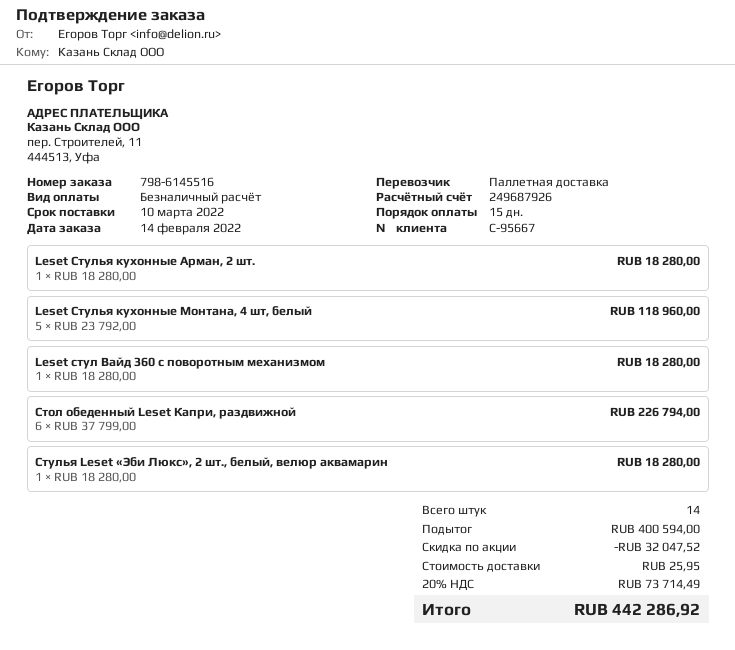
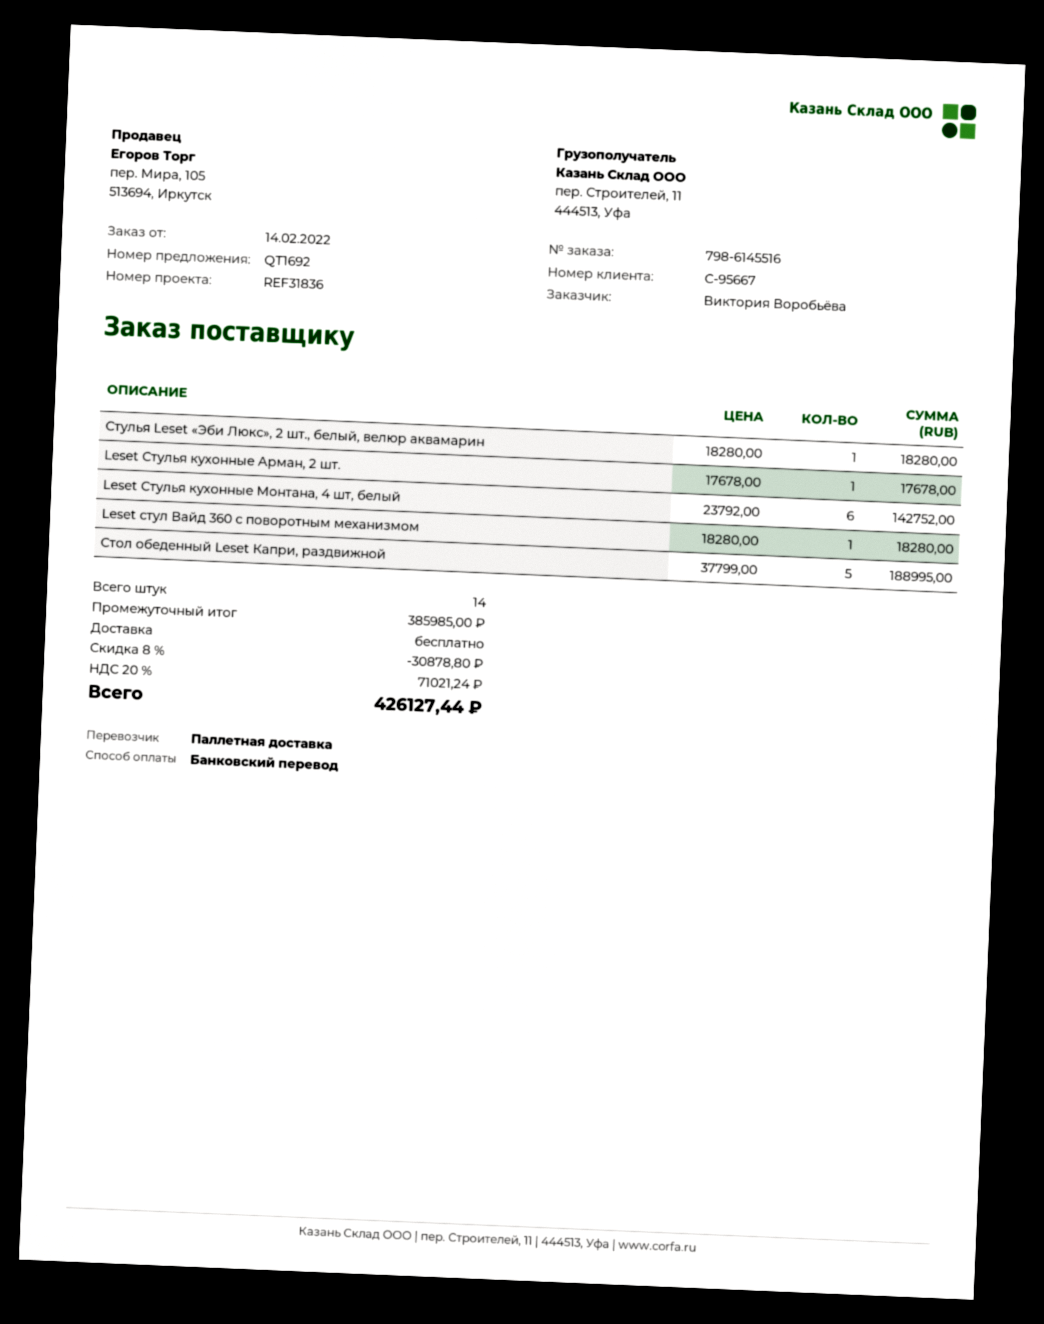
Leset Стулья кухонные Арман, 2 шт.: 1 x 18280.00 = 18280.00 -> 1 x 17678.00 = 17678.00
Leset Стулья кухонные Монтана, 4 шт, белый: 5 x 23792.00 = 118960.00 -> 6 x 23792.00 = 142752.00
Стол обеденный Leset Капри, раздвижной: 6 x 37799.00 = 226794.00 -> 5 x 37799.00 = 188995.00
subtotal: 400594.00 -> 385985.00
discount: 32047.52 -> 30878.80
shipping: 25.95 -> 0.00
tax: 20% = 73714.49 -> 20% = 71021.24
total: 442286.92 -> 426127.44

